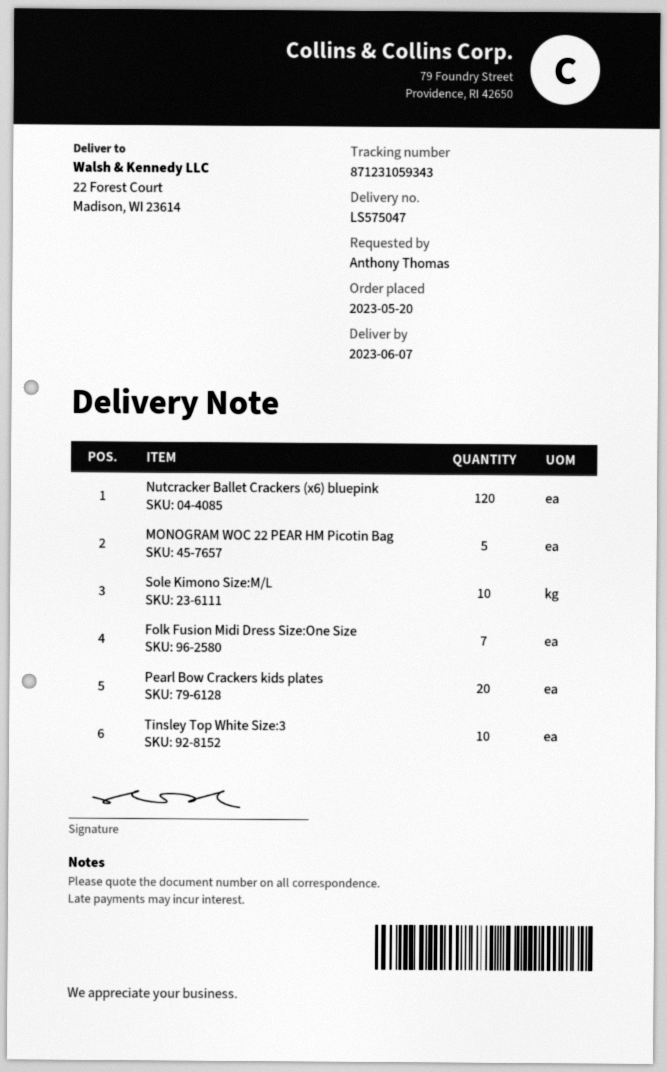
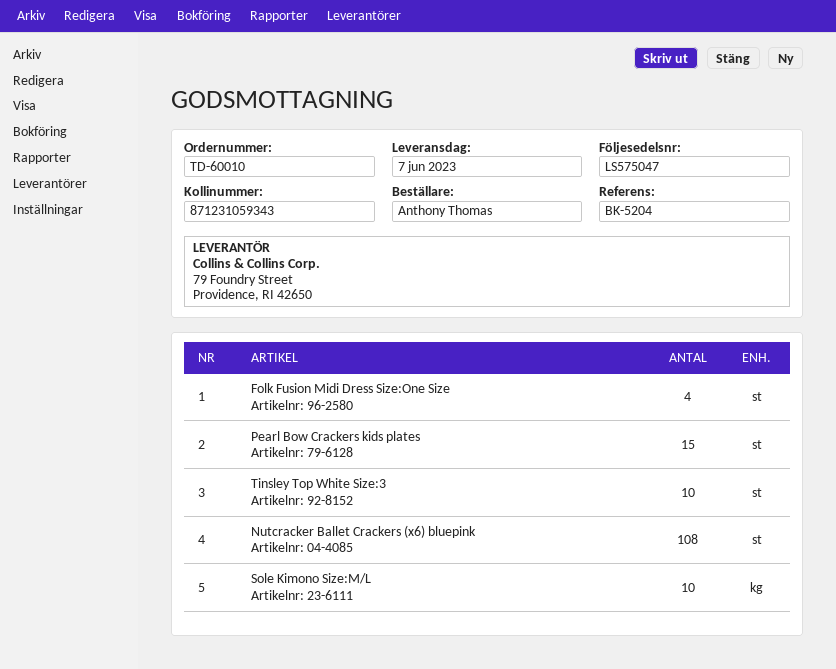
Nutcracker Ballet Crackers (x6) bluepink: 120 -> 108
MONOGRAM WOC 22 PEAR HM Picotin Bag: 5 -> none
Folk Fusion Midi Dress Size:One Size: 7 -> 4
Pearl Bow Crackers kids plates: 20 -> 15

